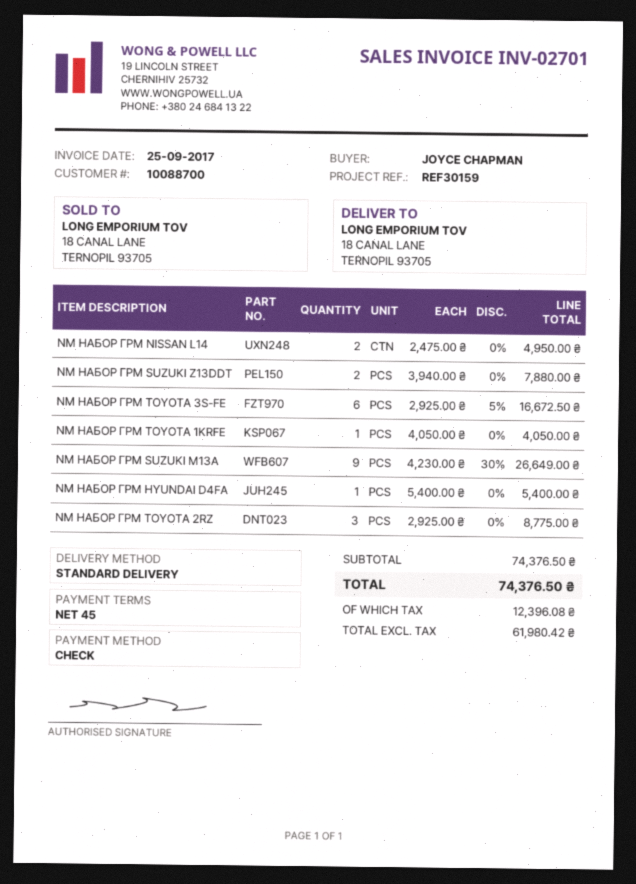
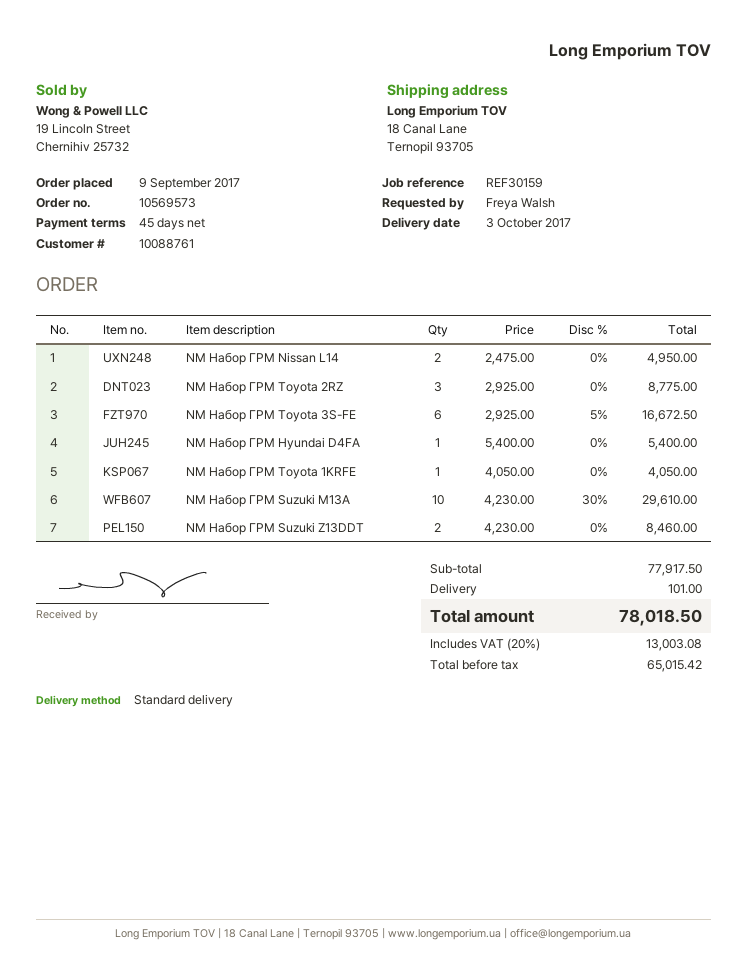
customer number: 10088700 -> 10088761
ordered by: JOYCE CHAPMAN -> Freya Walsh
NM НАБОР ГРМ SUZUKI Z13DDT: 2 x 3940.00 = 7880.00 -> 2 x 4230.00 = 8460.00
NM НАБОР ГРМ SUZUKI M13A: 9 x 4230.00 - 30% = 26649.00 -> 10 x 4230.00 - 30% = 29610.00
subtotal: 74376.50 -> 77917.50
shipping: none -> 101.00
net: 61980.42 -> 65015.42
tax: 12396.08 -> 13003.08
total: 74376.50 -> 78018.50

